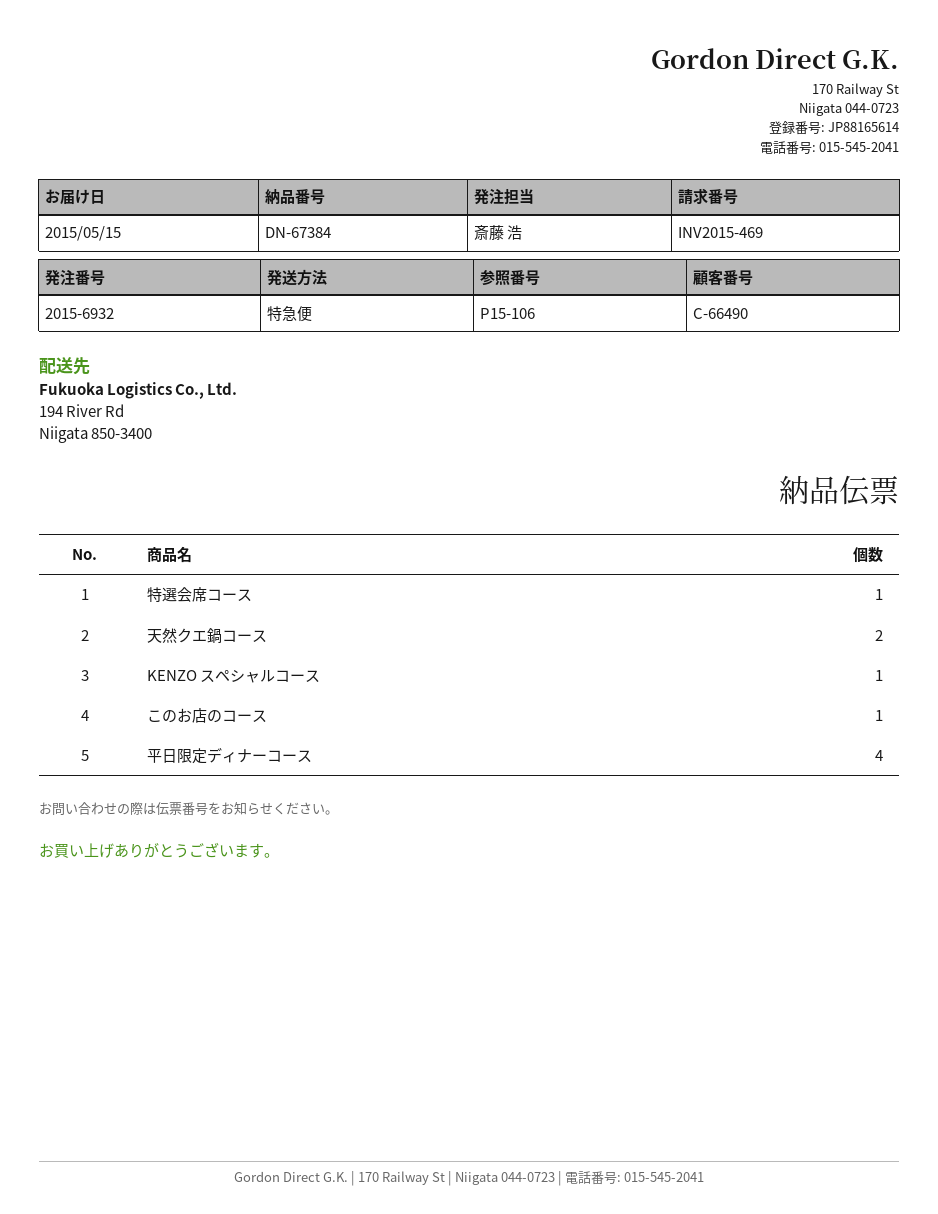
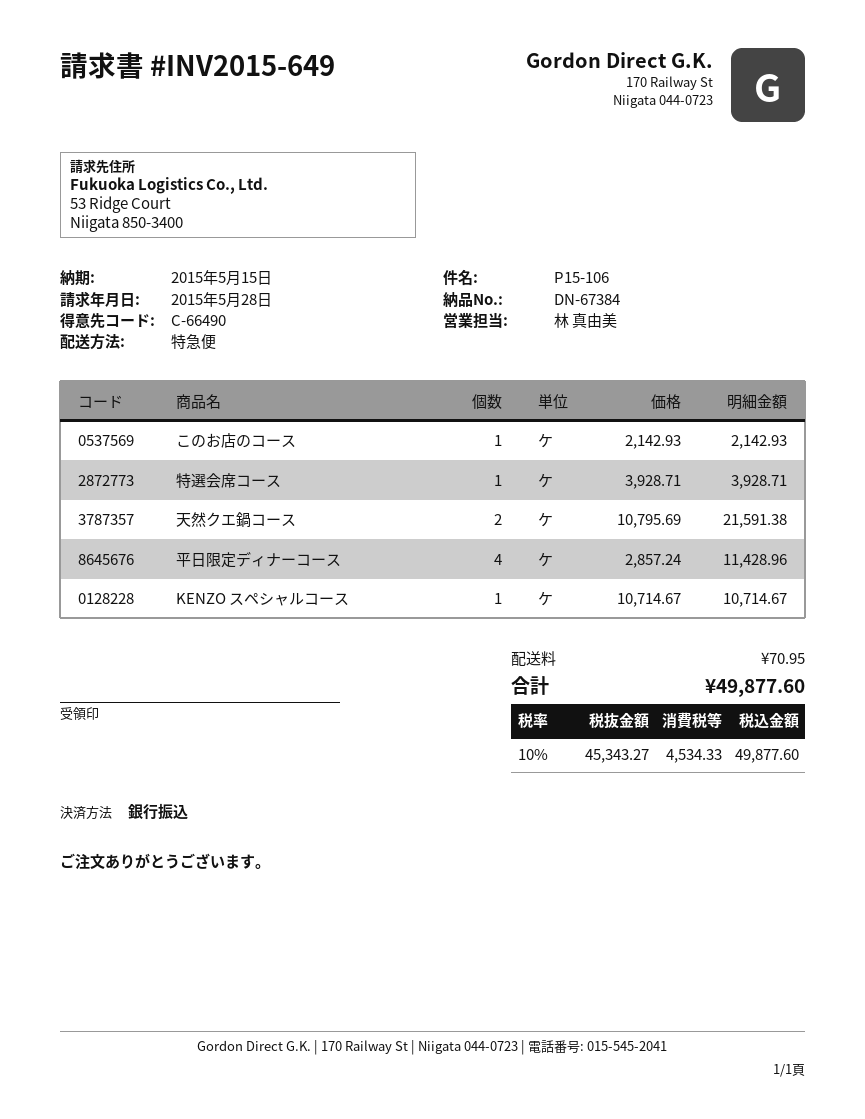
invoice number: INV2015-469 -> INV2015-649

